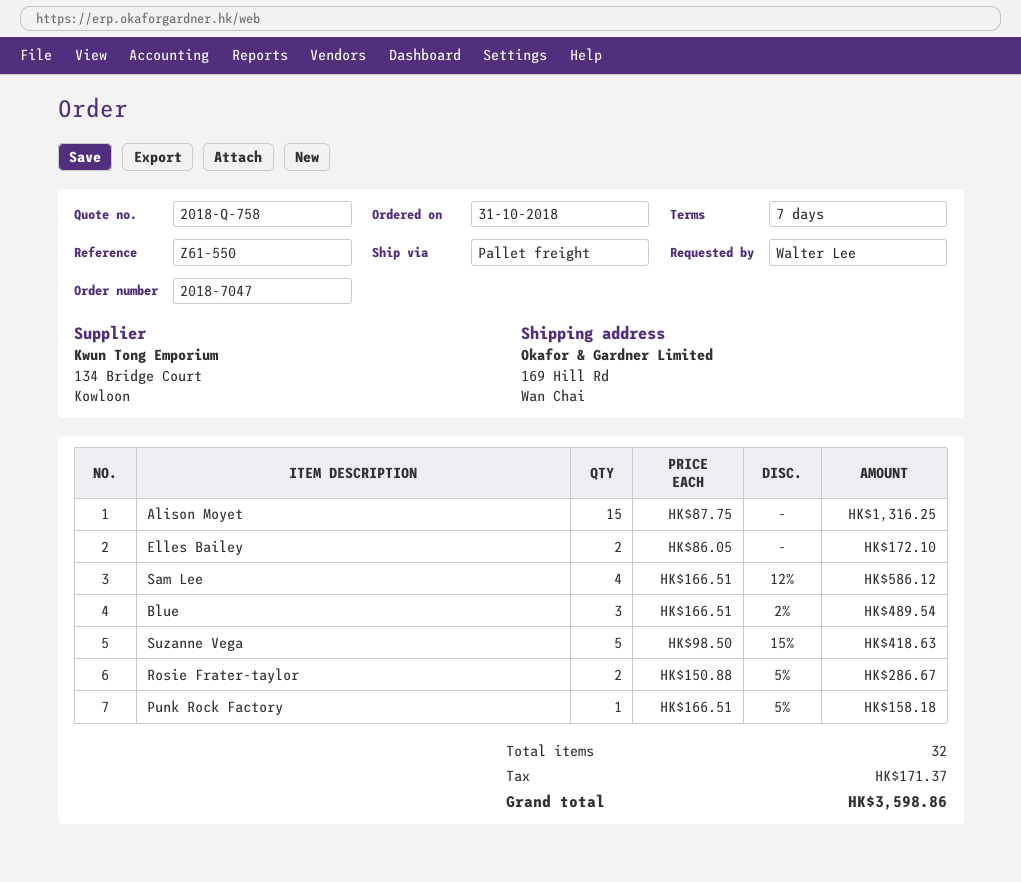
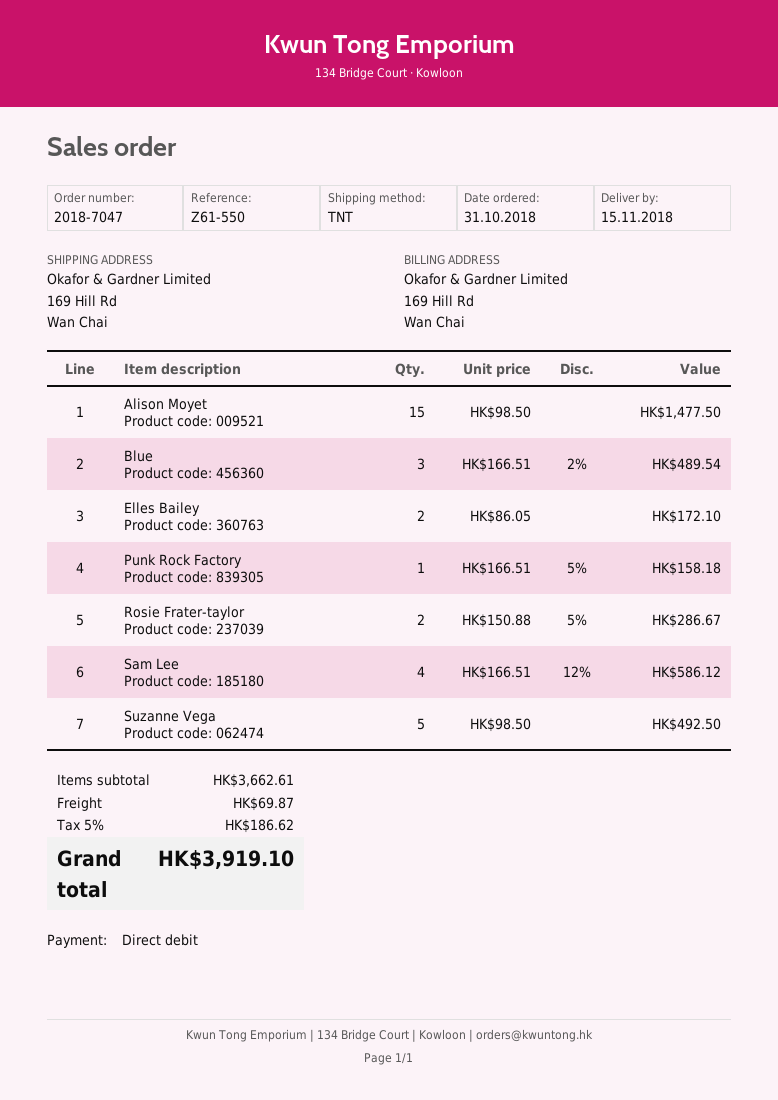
shipping method: pallet freight -> TNT
Alison Moyet: 15 x 87.75 = 1316.25 -> 15 x 98.50 = 1477.50
Suzanne Vega: 5 x 98.50 - 15% = 418.63 -> 5 x 98.50 = 492.50
shipping: none -> 69.87
tax: 171.37 -> 186.62
total: 3598.86 -> 3919.10

